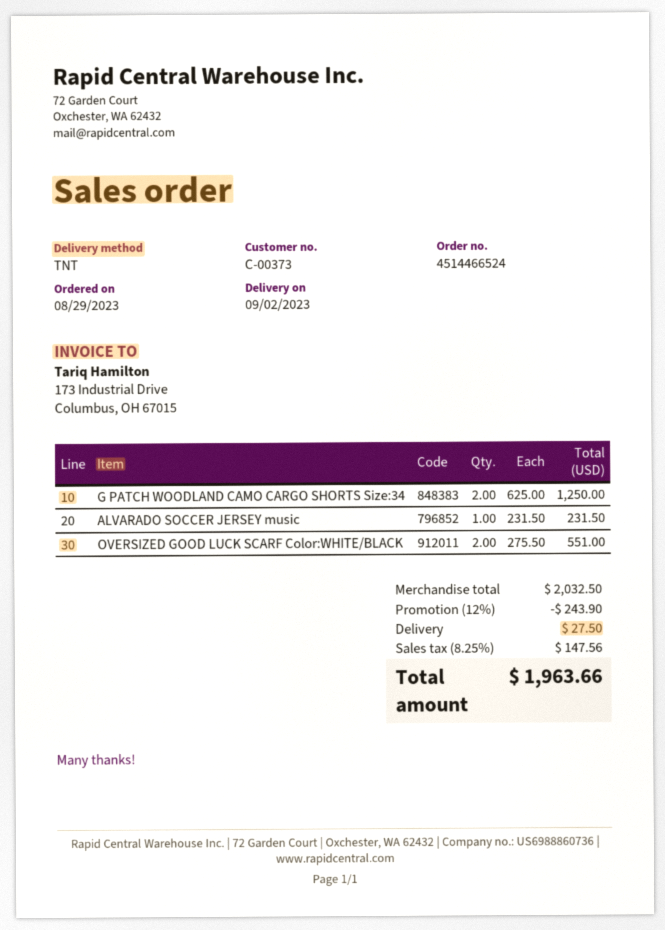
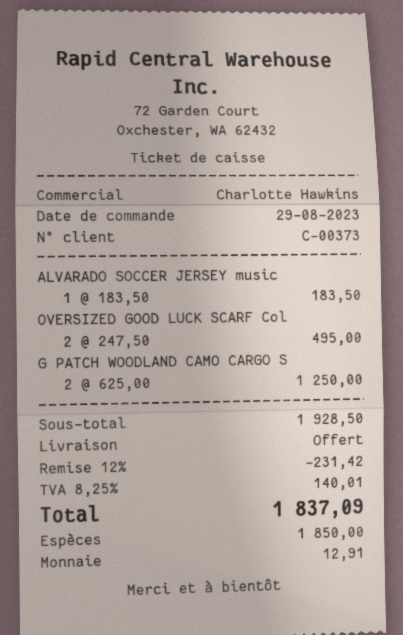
ALVARADO SOCCER JERSEY music: 1 x 231.50 = 231.50 -> 1 x 183.50 = 183.50
OVERSIZED GOOD LUCK SCARF Color:WHITE/BLACK: 2 x 275.50 = 551.00 -> 2 x 247.50 = 495.00
subtotal: 2032.50 -> 1928.50
discount: 12% = 243.90 -> 12% = 231.42
shipping: 27.50 -> 0.00
tax: 8.25% = 147.56 -> 8.25% = 140.01
total: 1963.66 -> 1837.09

